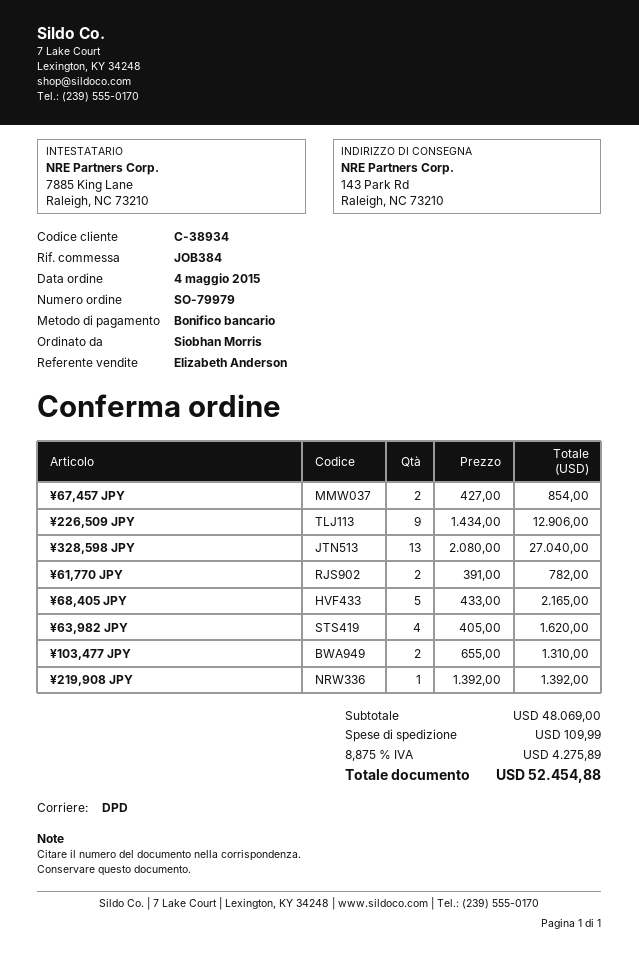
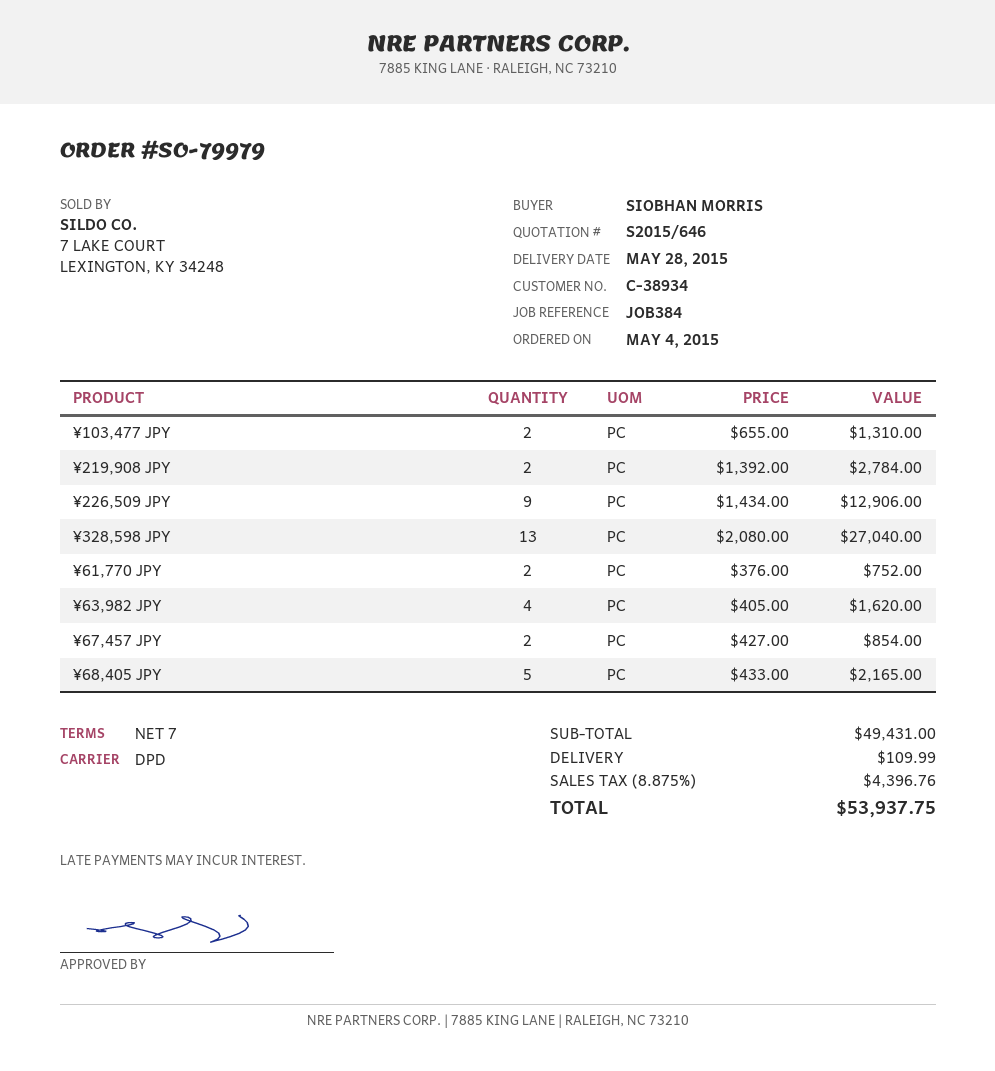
¥61,770 JPY: 2 x 391.00 = 782.00 -> 2 x 376.00 = 752.00
¥219,908 JPY: 1 x 1392.00 = 1392.00 -> 2 x 1392.00 = 2784.00
subtotal: 48069.00 -> 49431.00
tax: 8.875% = 4275.89 -> 8.875% = 4396.76
total: 52454.88 -> 53937.75

